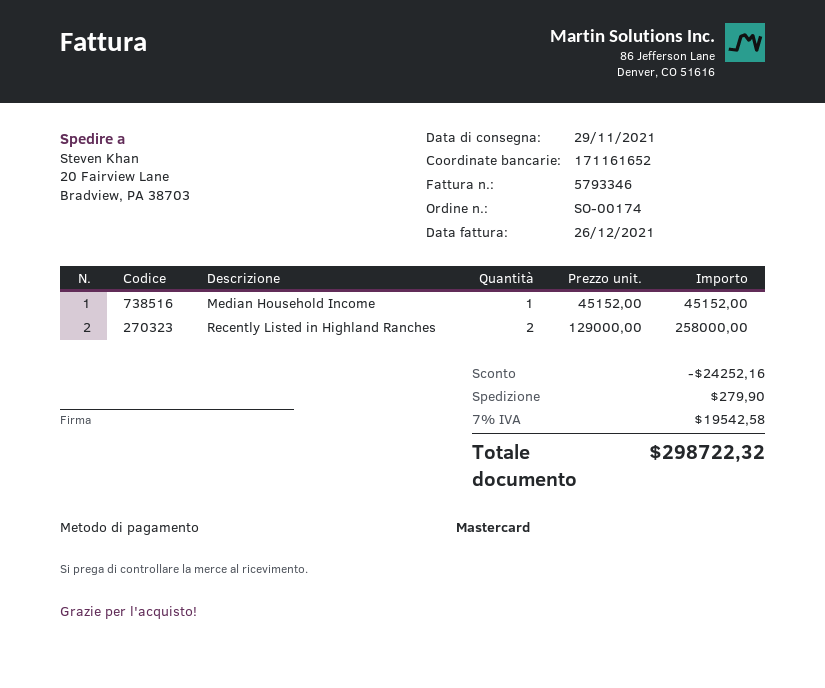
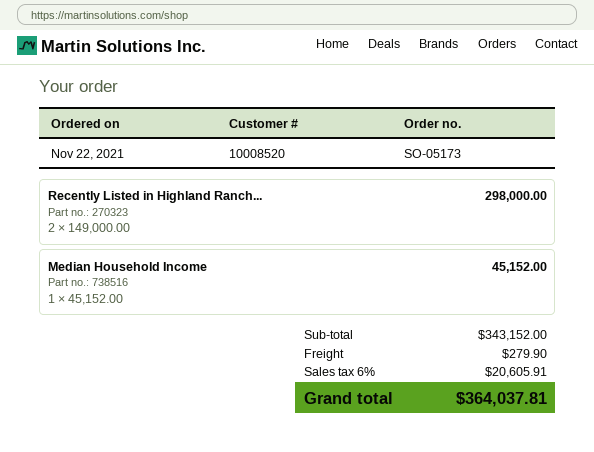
order number: SO-00174 -> SO-05173
Recently Listed in Highland Ranches: 2 x 129000.00 = 258000.00 -> 2 x 149000.00 = 298000.00
discount: 24252.16 -> none
tax: 7% = 19542.58 -> 6% = 20605.91
total: 298722.32 -> 364037.81

